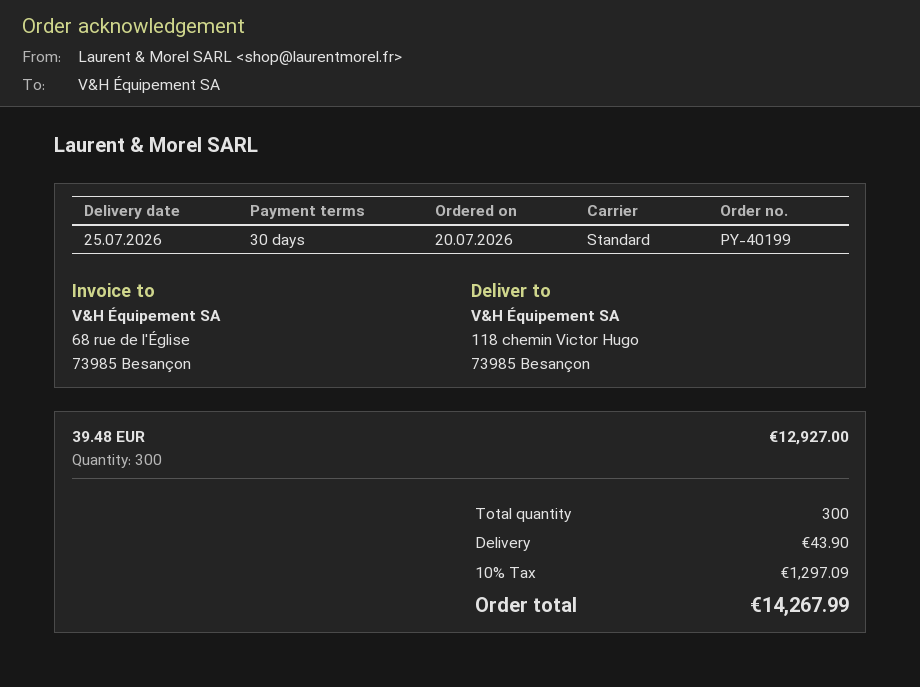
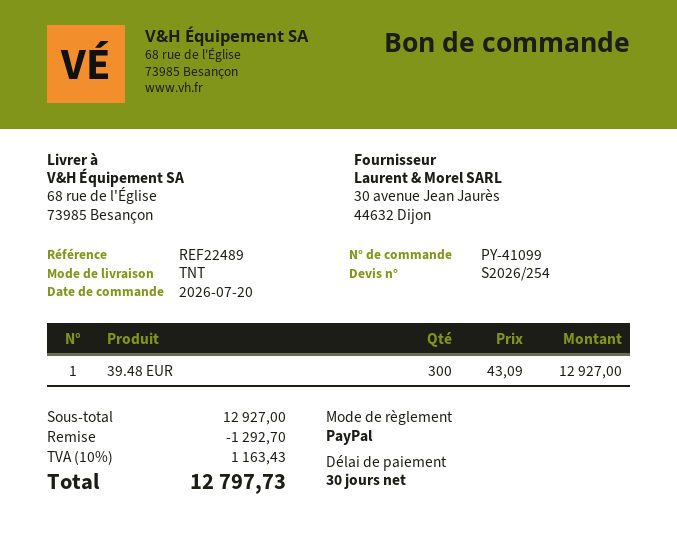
order number: PY-40199 -> PY-41099
shipping method: standard -> TNT
ship to: 118 chemin Victor Hugo, 73985 Besançon -> 68 rue de l'Église, 73985 Besançon
discount: none -> 1292.70
shipping: 43.90 -> none
tax: 10% = 1297.09 -> 10% = 1163.43
total: 14267.99 -> 12797.73

